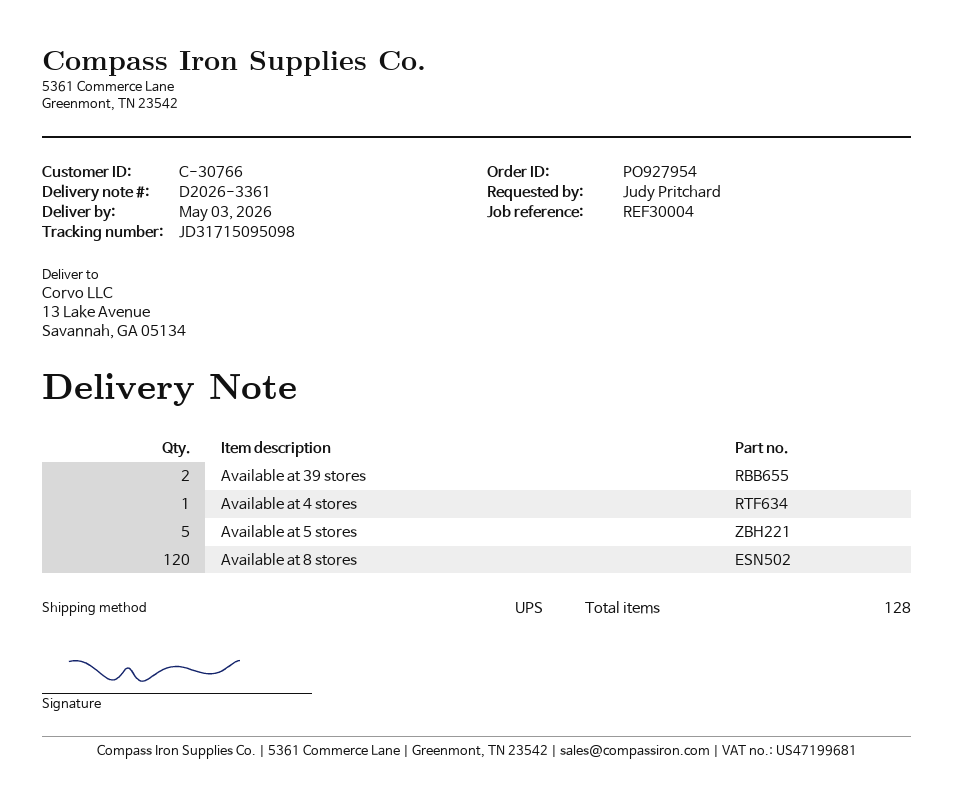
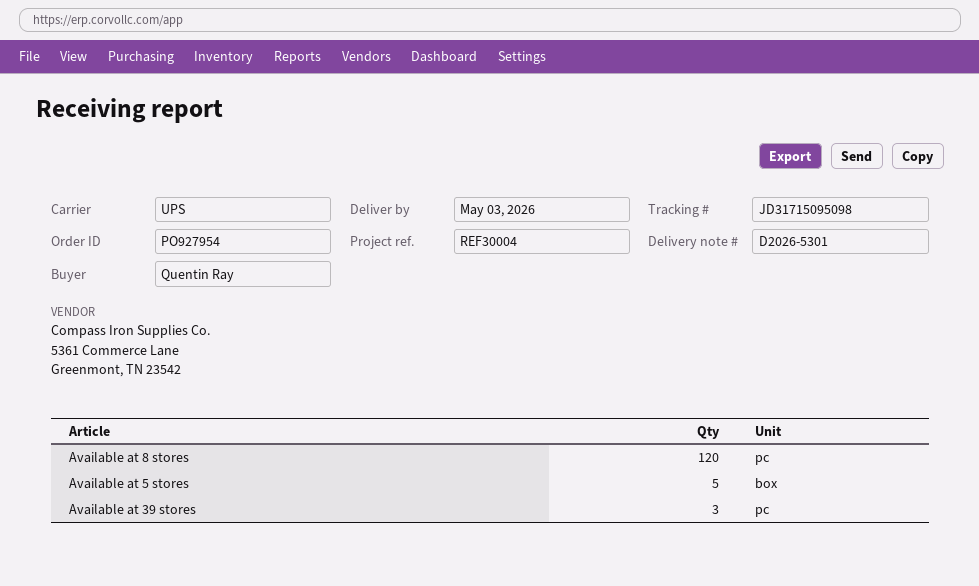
delivery note number: D2026-3361 -> D2026-5301
ordered by: Judy Pritchard -> Quentin Ray
Available at 39 stores: 2 -> 3
Available at 4 stores: 1 -> none

